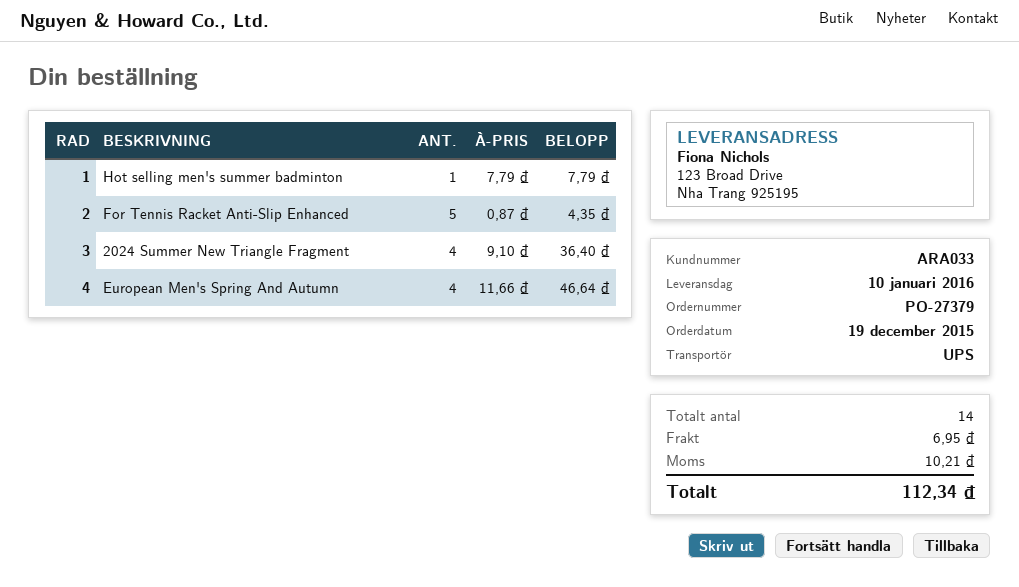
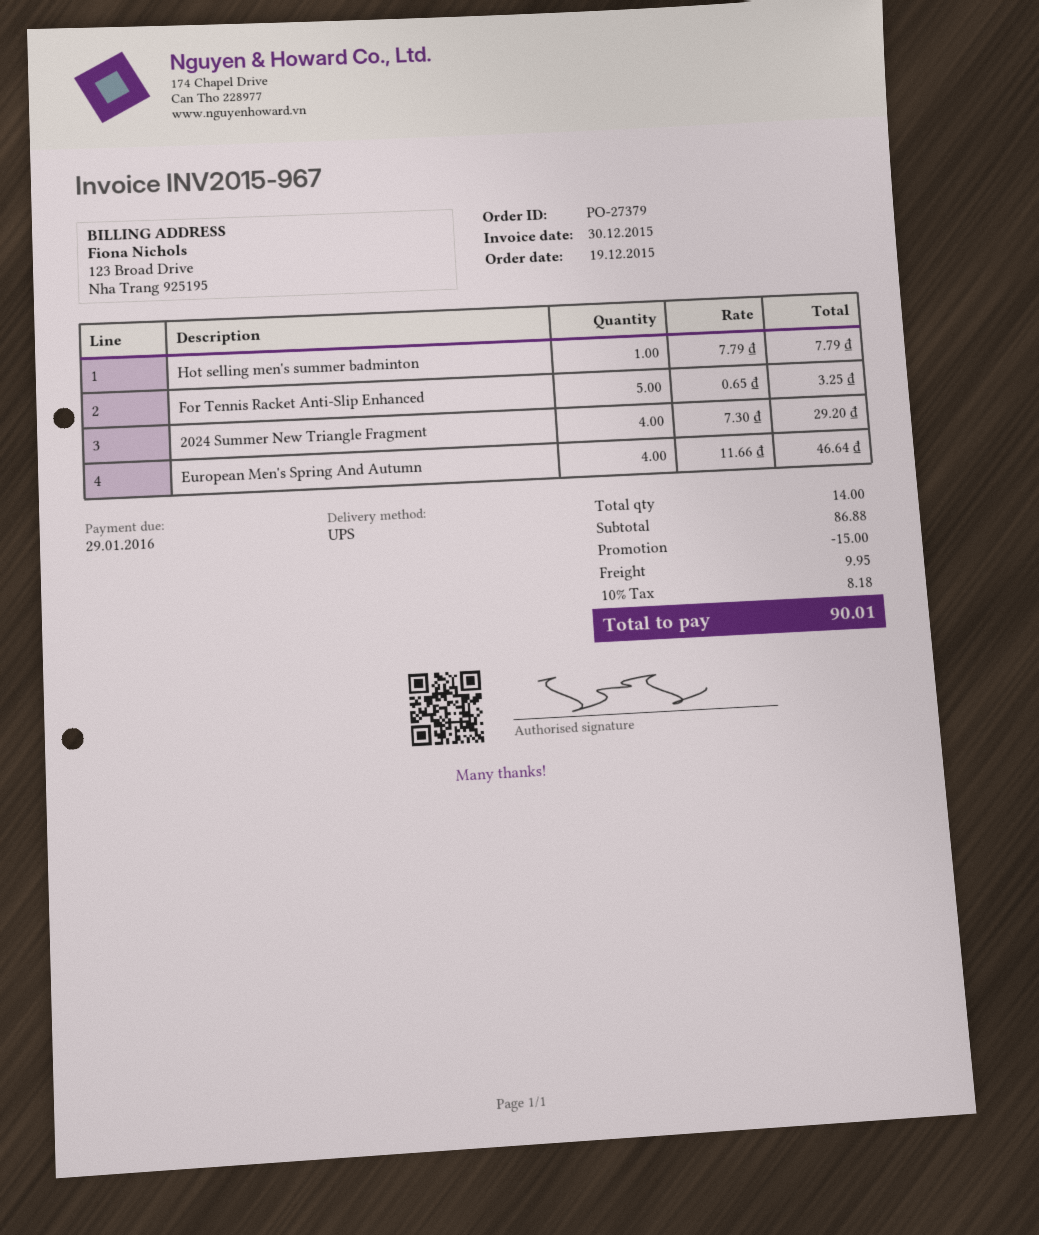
For Tennis Racket Anti-Slip Enhanced: 5 x 0.87 = 4.35 -> 5 x 0.65 = 3.25
2024 Summer New Triangle Fragment: 4 x 9.10 = 36.40 -> 4 x 7.30 = 29.20
discount: none -> 15.00
shipping: 6.95 -> 9.95
tax: 10.21 -> 8.18
total: 112.34 -> 90.01

